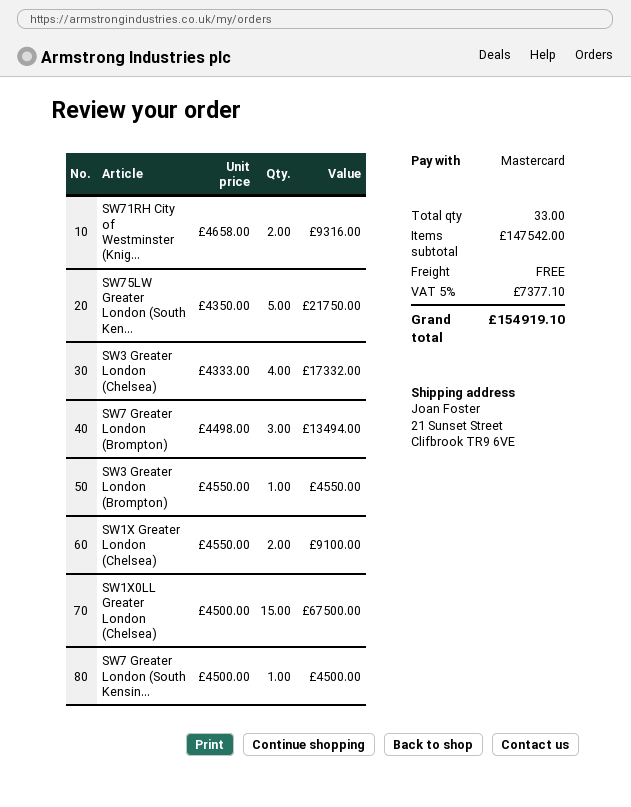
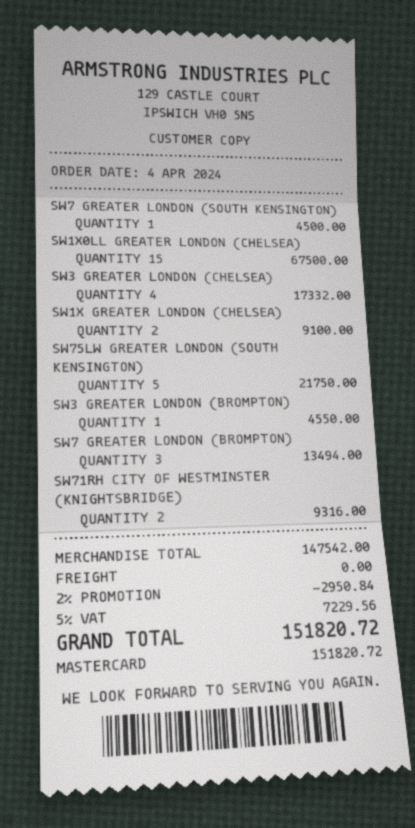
discount: none -> 2% = 2950.84
tax: 5% = 7377.10 -> 5% = 7229.56
total: 154919.10 -> 151820.72

